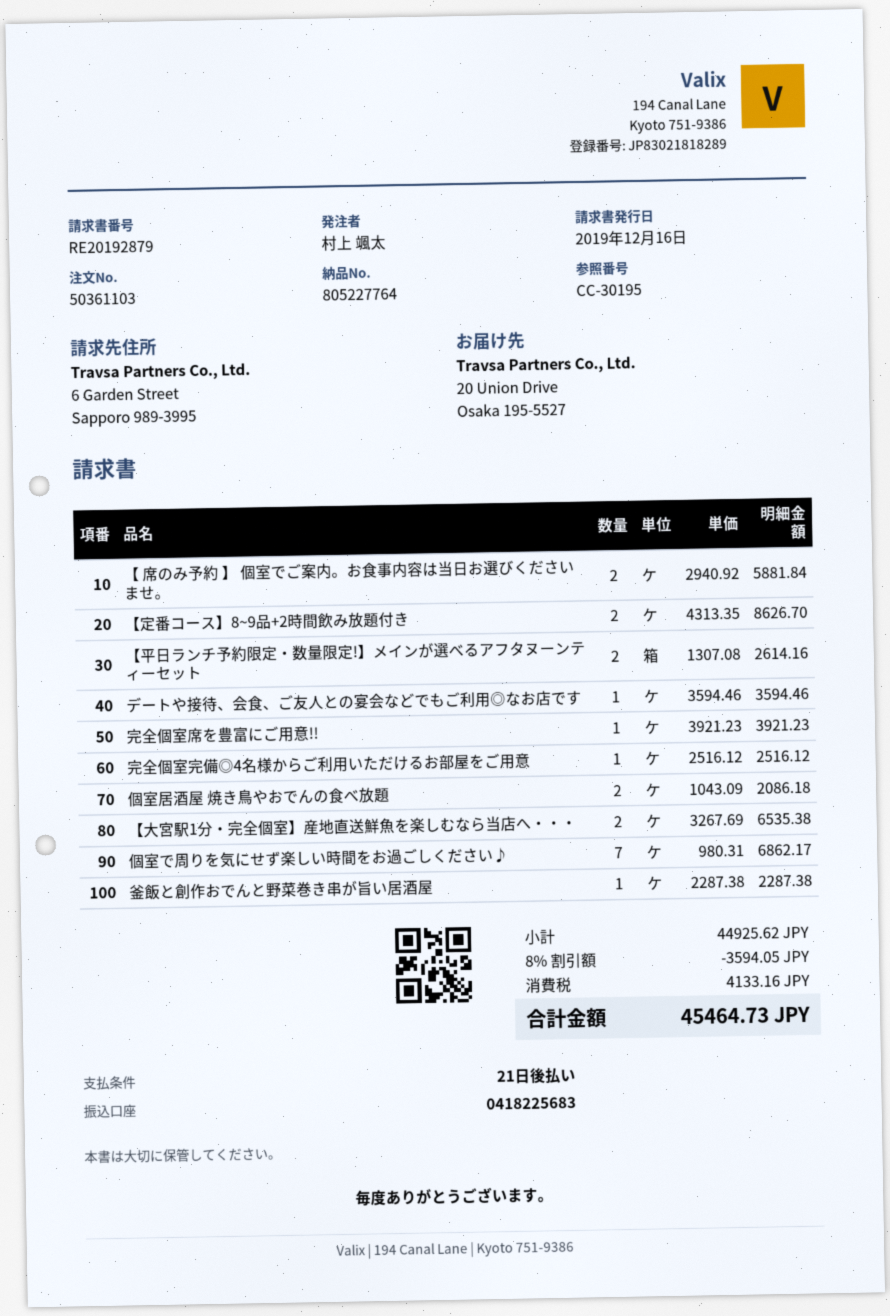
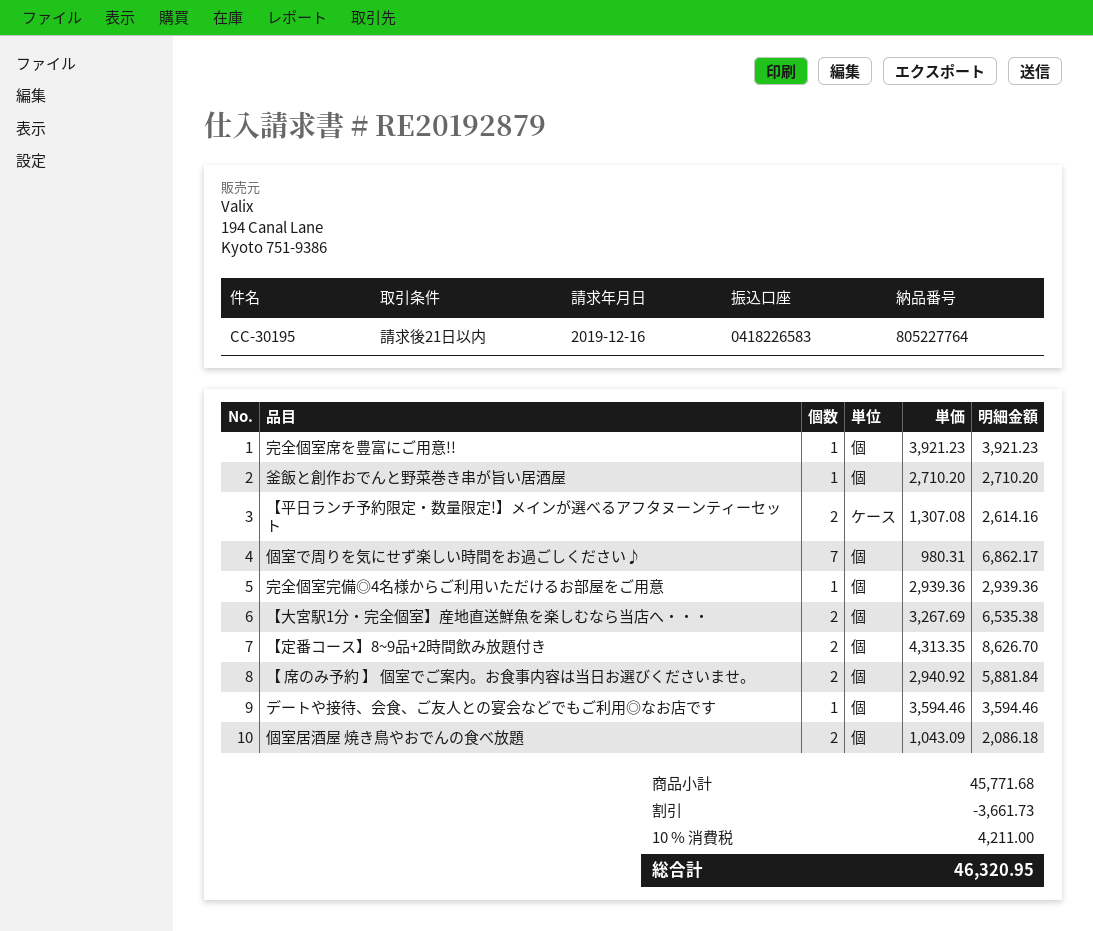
bank account: 0418225683 -> 0418226583
完全個室完備◎4名様からご利用いただけるお部屋をご用意: 1 x 2516.12 = 2516.12 -> 1 x 2939.36 = 2939.36
釜飯と創作おでんと野菜巻き串が旨い居酒屋: 1 x 2287.38 = 2287.38 -> 1 x 2710.20 = 2710.20
subtotal: 44925.62 -> 45771.68
discount: 3594.05 -> 3661.73
tax: 4133.16 -> 4211.00
total: 45464.73 -> 46320.95

